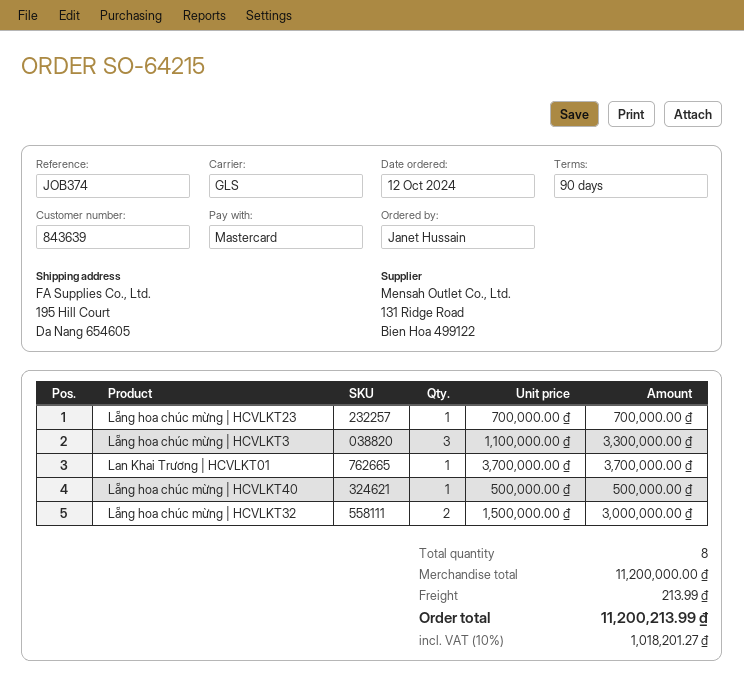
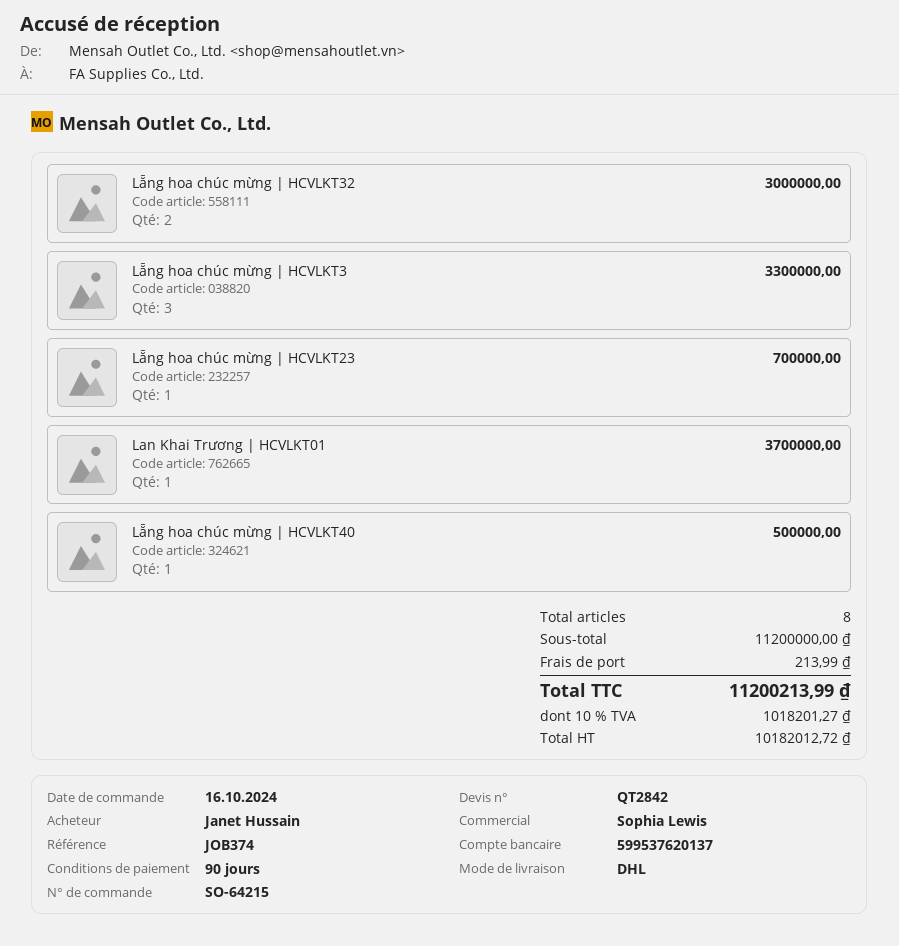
order date: 2024-10-12 -> 2024-10-16
shipping method: GLS -> DHL

